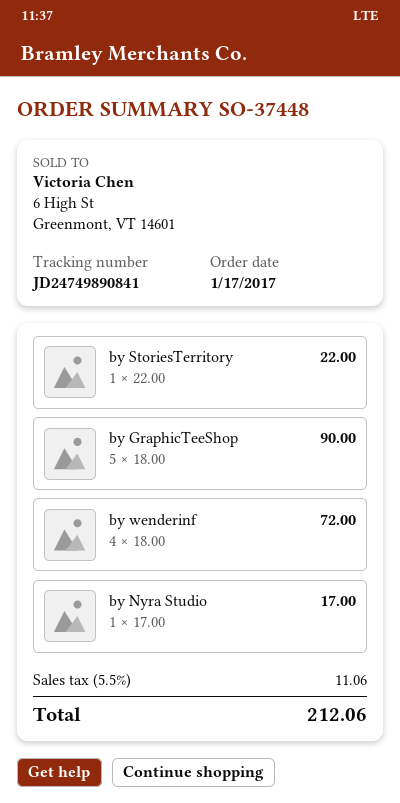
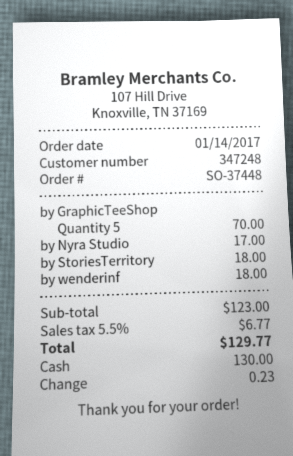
order date: 2017-01-17 -> 2017-01-14
by StoriesTerritory: 1 for 22.00 -> 1 for 18.00
by GraphicTeeShop: 5 for 90.00 -> 5 for 70.00
by wenderinf: 4 for 72.00 -> 1 for 18.00
tax: 5.5% = 11.06 -> 5.5% = 6.77
total: 212.06 -> 129.77

